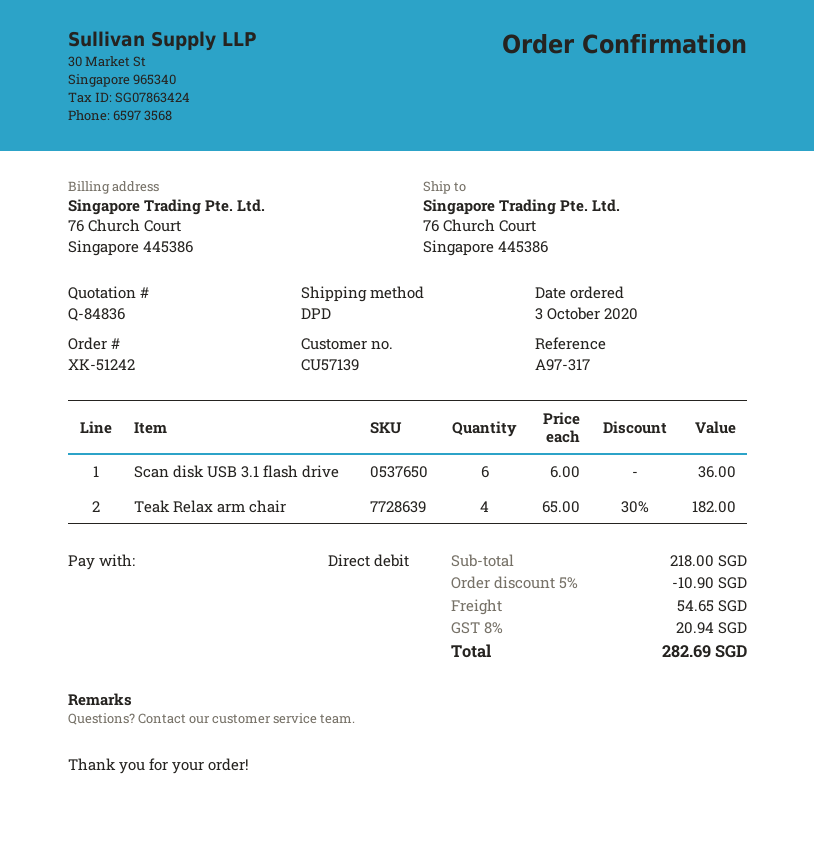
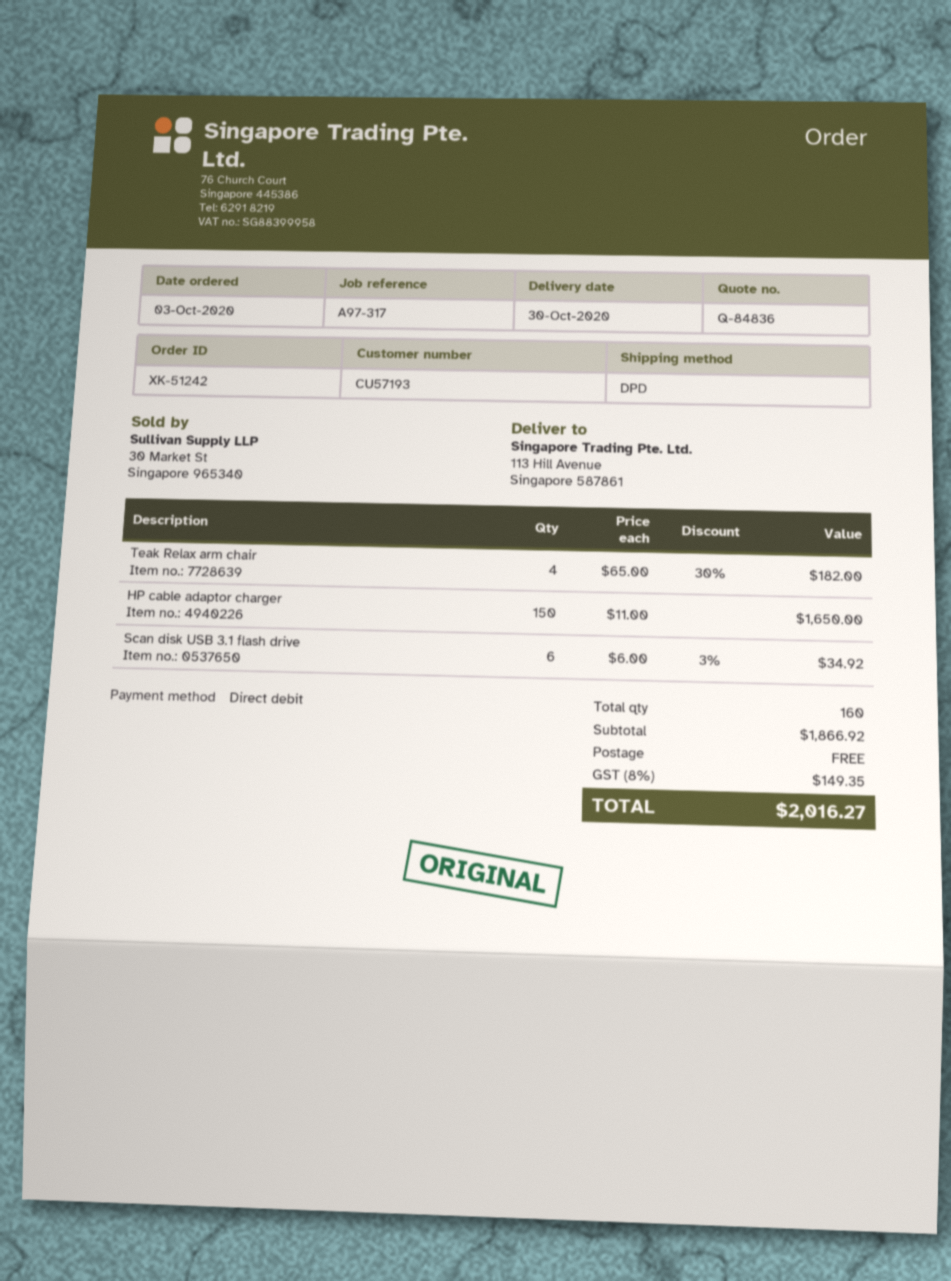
customer number: CU57139 -> CU57193
ship to: 76 Church Court, Singapore 445386 -> 113 Hill Avenue, Singapore 587861
Scan disk USB 3.1 flash drive: 6 x 6.00 = 36.00 -> 6 x 6.00 - 3% = 34.92
HP cable adaptor charger: none -> 150 x 11.00 = 1650.00
subtotal: 218.00 -> 1866.92
discount: 5% = 10.90 -> none
shipping: 54.65 -> 0.00
tax: 8% = 20.94 -> 8% = 149.35
total: 282.69 -> 2016.27

